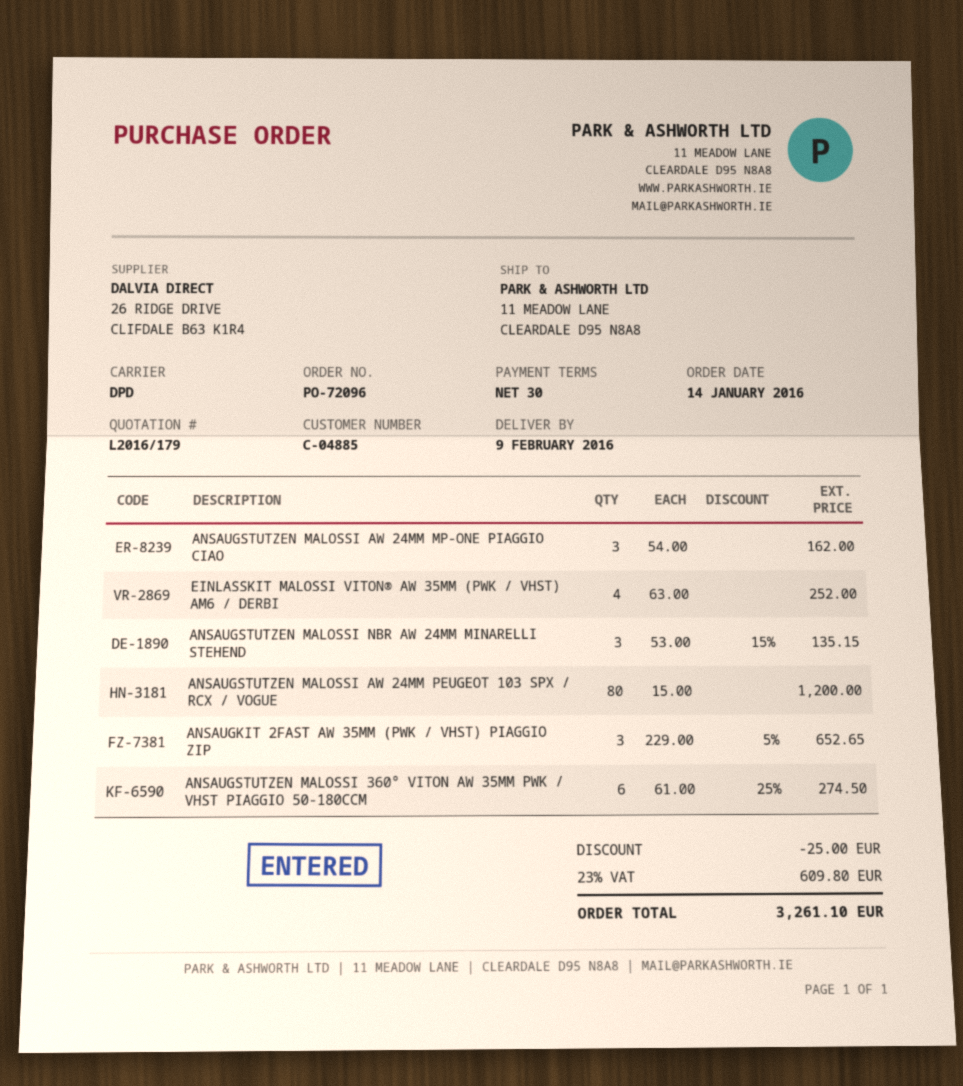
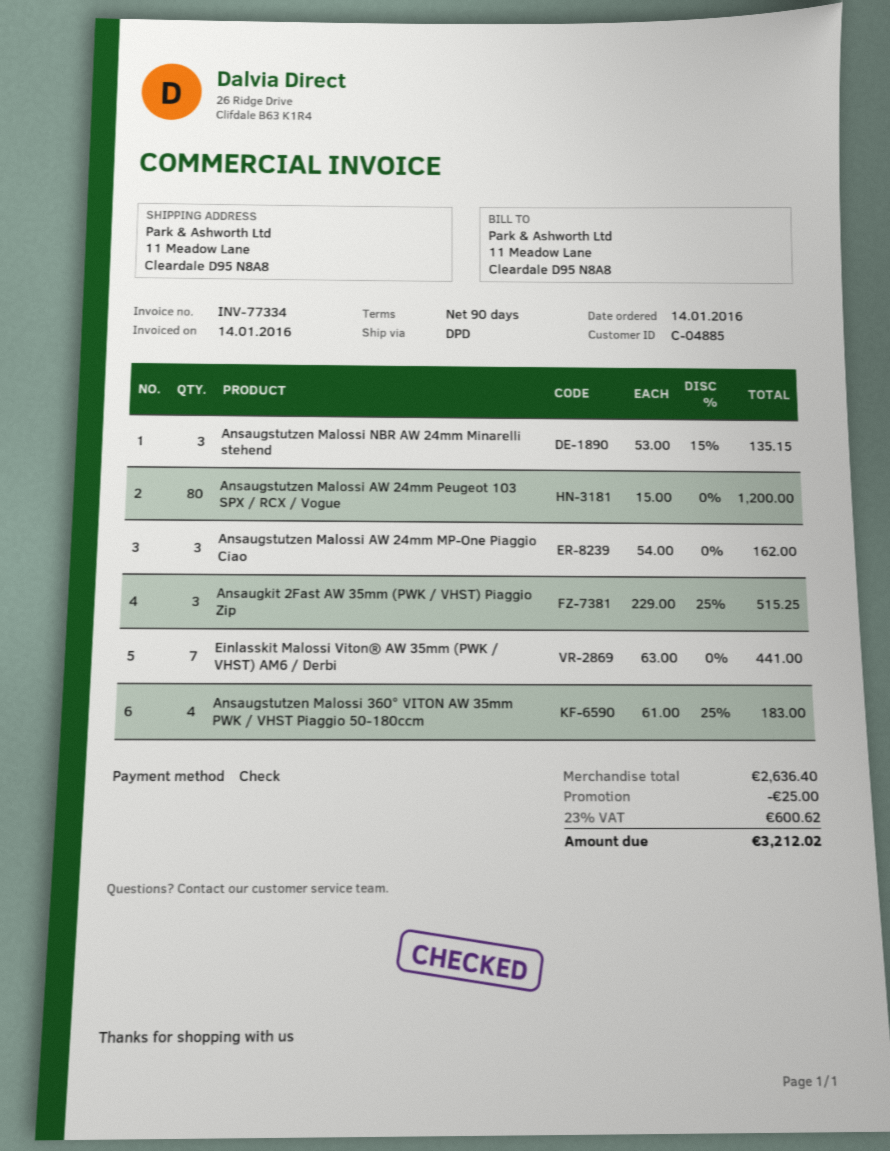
payment terms: 30 days -> 90 days
EINLASSKIT MALOSSI VITON® AW 35MM (PWK / VHST) AM6 / DERBI: 4 x 63.00 = 252.00 -> 7 x 63.00 = 441.00
ANSAUGKIT 2FAST AW 35MM (PWK / VHST) PIAGGIO ZIP: 3 x 229.00 - 5% = 652.65 -> 3 x 229.00 - 25% = 515.25
ANSAUGSTUTZEN MALOSSI 360° VITON AW 35MM PWK / VHST PIAGGIO 50-180CCM: 6 x 61.00 - 25% = 274.50 -> 4 x 61.00 - 25% = 183.00
tax: 23% = 609.80 -> 23% = 600.62
total: 3261.10 -> 3212.02

